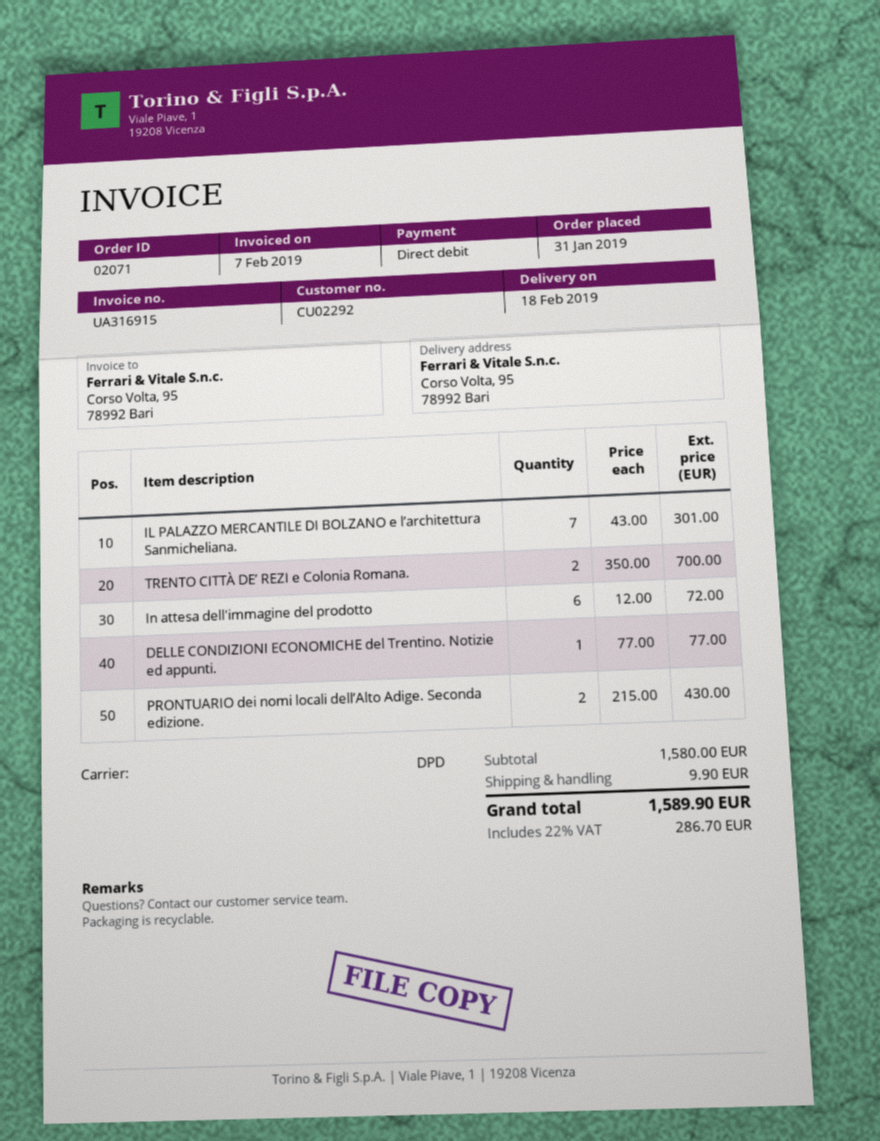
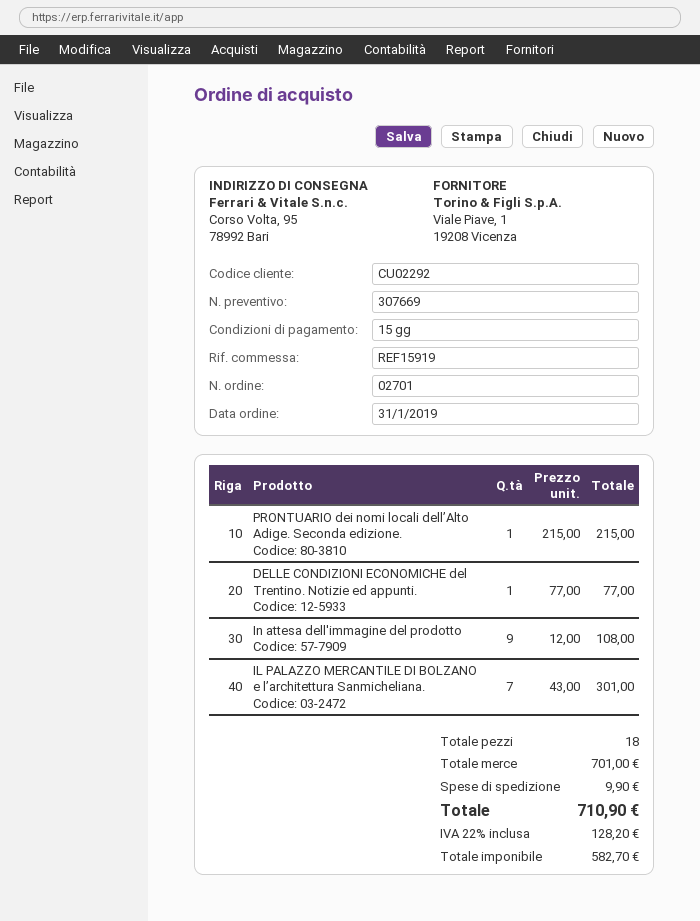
order number: 02071 -> 02701
TRENTO CITTÀ DE’ REZI e Colonia Romana.: 2 x 350.00 = 700.00 -> none
In attesa dell'immagine del prodotto: 6 x 12.00 = 72.00 -> 9 x 12.00 = 108.00
PRONTUARIO dei nomi locali dell’Alto Adige. Seconda edizione.: 2 x 215.00 = 430.00 -> 1 x 215.00 = 215.00
subtotal: 1580.00 -> 701.00
tax: 22% = 286.70 -> 22% = 128.20
total: 1589.90 -> 710.90

